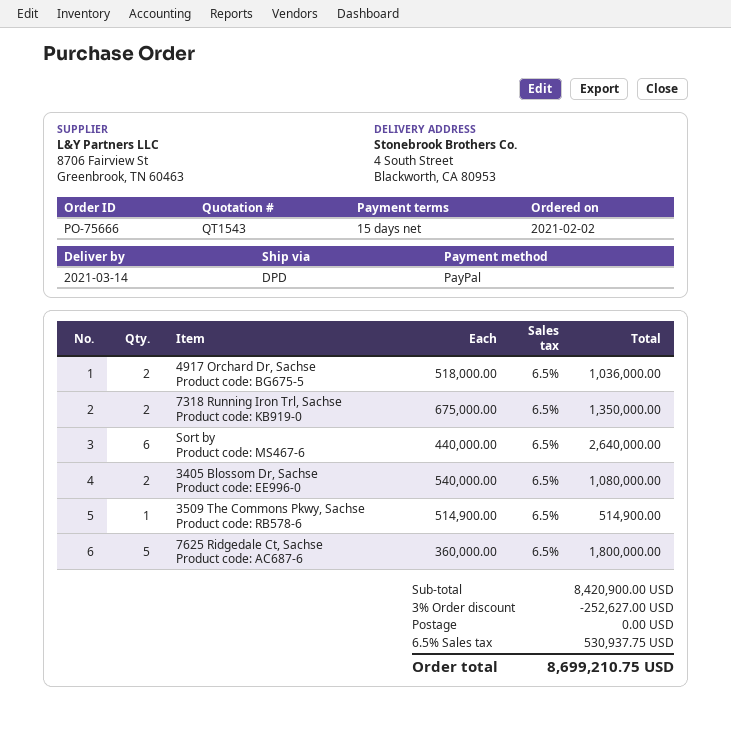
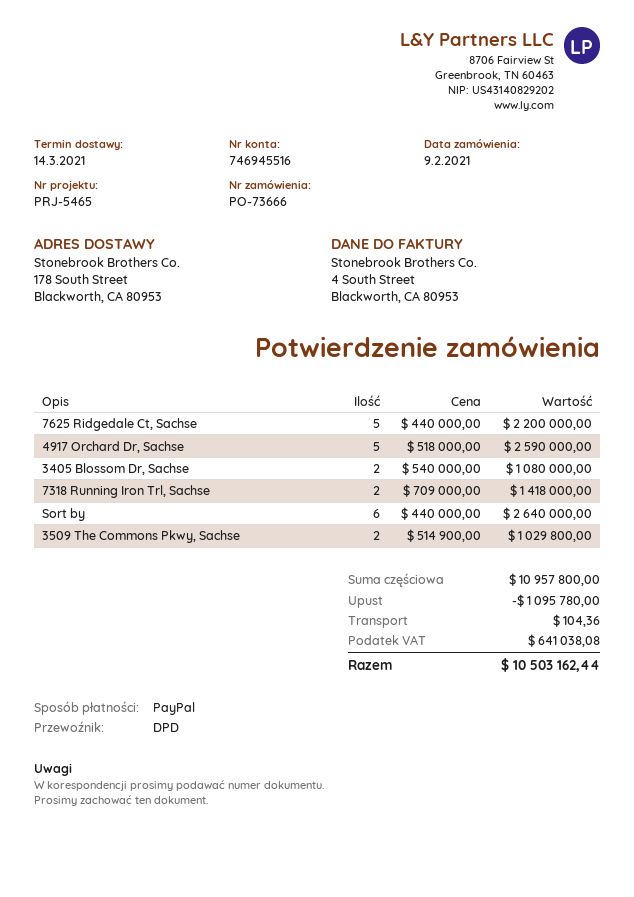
order number: PO-75666 -> PO-73666
order date: 2021-02-02 -> 2021-02-09
ship to: 4 South Street, Blackworth, CA 80953 -> 178 South Street, Blackworth, CA 80953
4917 Orchard Dr, Sachse: 2 x 518000.00 = 1036000.00 -> 5 x 518000.00 = 2590000.00
7318 Running Iron Trl, Sachse: 2 x 675000.00 = 1350000.00 -> 2 x 709000.00 = 1418000.00
3509 The Commons Pkwy, Sachse: 1 x 514900.00 = 514900.00 -> 2 x 514900.00 = 1029800.00
7625 Ridgedale Ct, Sachse: 5 x 360000.00 = 1800000.00 -> 5 x 440000.00 = 2200000.00
subtotal: 8420900.00 -> 10957800.00
discount: 252627.00 -> 1095780.00
shipping: 0.00 -> 104.36
tax: 530937.75 -> 641038.08
total: 8699210.75 -> 10503162.44

